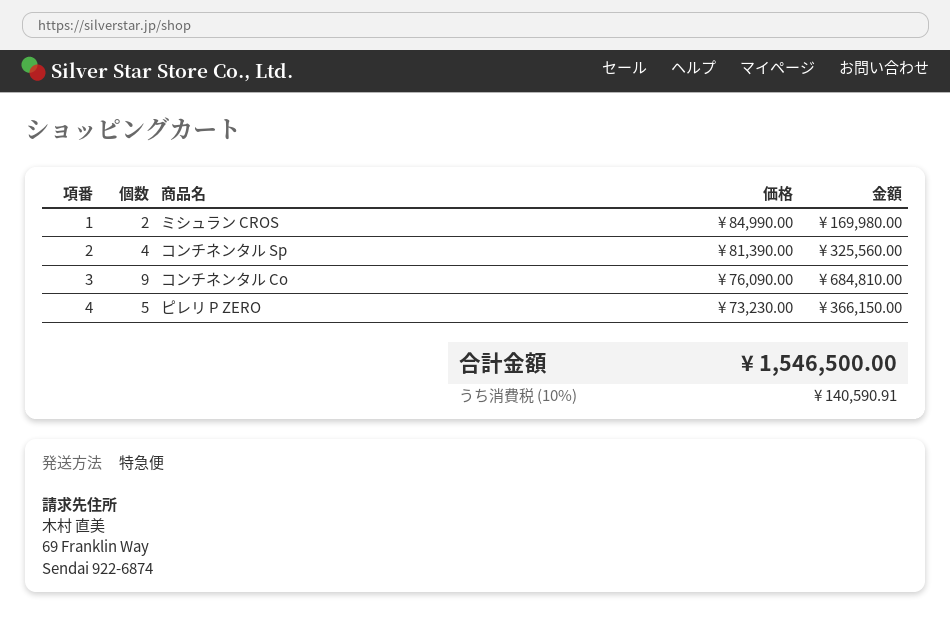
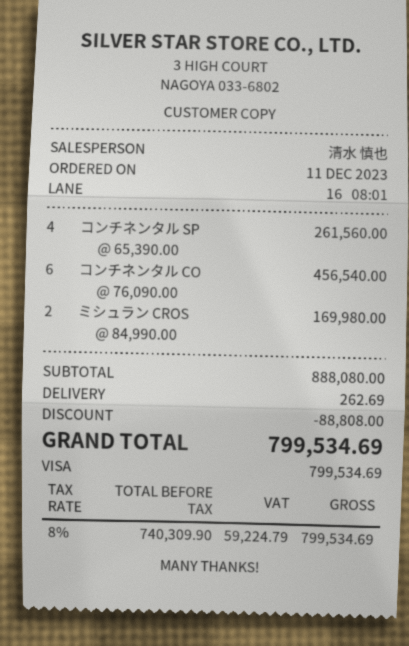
コンチネンタル Sp: 4 x 81390.00 = 325560.00 -> 4 x 65390.00 = 261560.00
コンチネンタル Co: 9 x 76090.00 = 684810.00 -> 6 x 76090.00 = 456540.00
ピレリ P ZERO: 5 x 73230.00 = 366150.00 -> none
discount: none -> 88808.00
shipping: none -> 262.69
tax: 10% = 140590.91 -> 8% = 59224.79
total: 1546500.00 -> 799534.69

